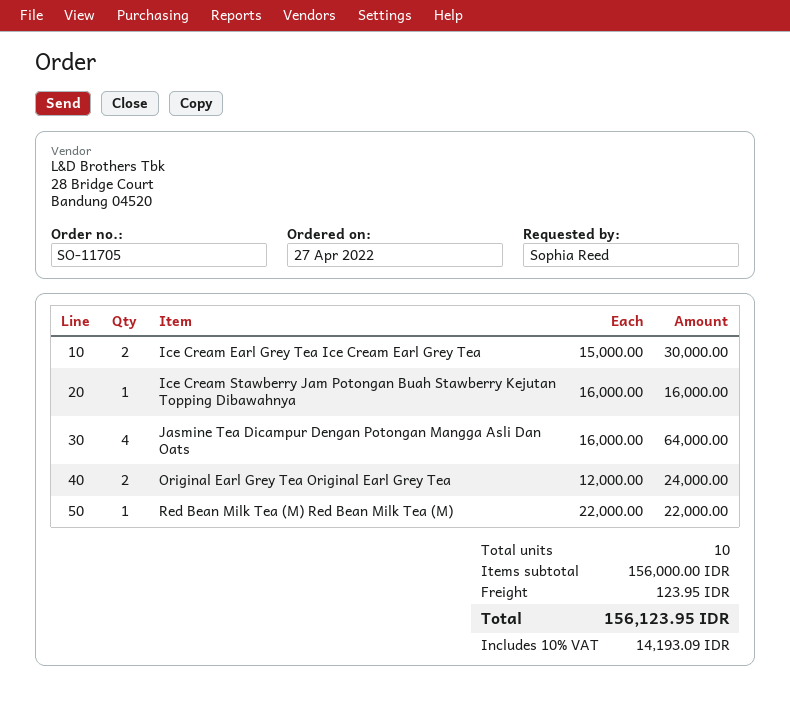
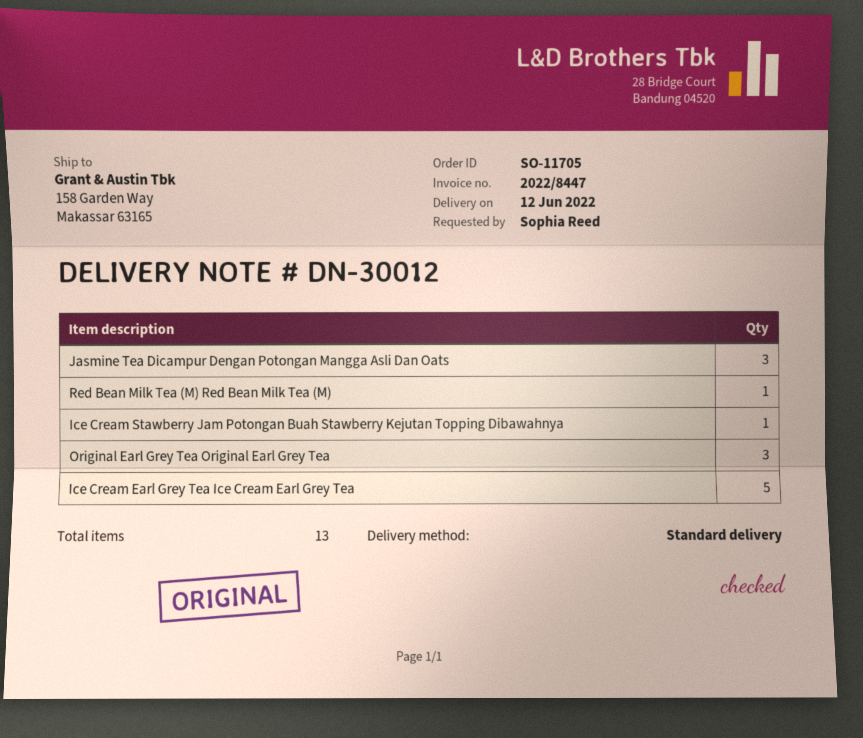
Ice Cream Earl Grey Tea Ice Cream Earl Grey Tea: 2 -> 5
Jasmine Tea Dicampur Dengan Potongan Mangga Asli Dan Oats: 4 -> 3
Original Earl Grey Tea Original Earl Grey Tea: 2 -> 3
total quantity: 10 -> 13

